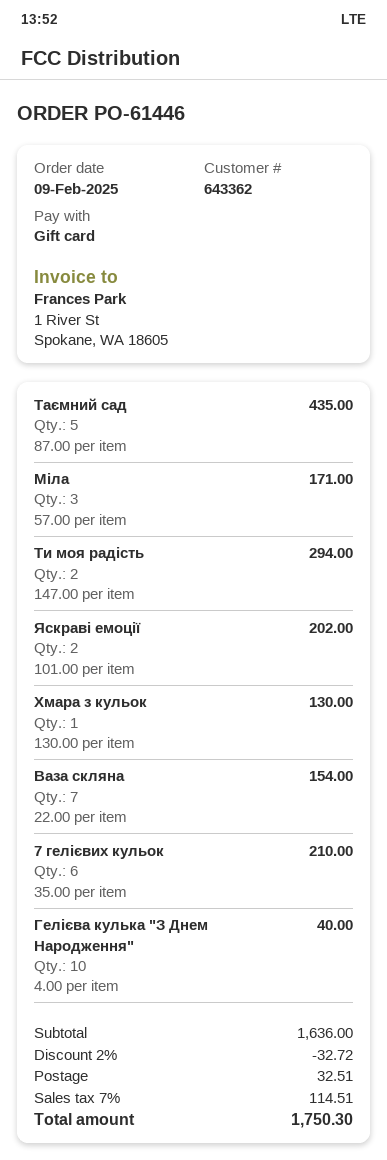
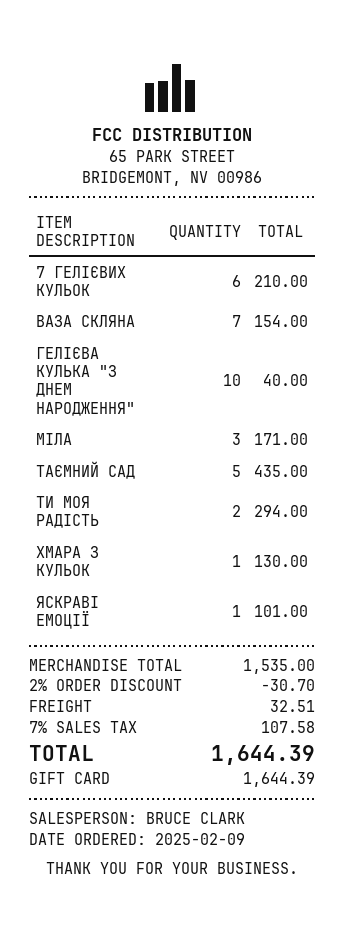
Яскраві емоції: 2 for 202.00 -> 1 for 101.00
subtotal: 1636.00 -> 1535.00
discount: 2% = 32.72 -> 2% = 30.70
tax: 7% = 114.51 -> 7% = 107.58
total: 1750.30 -> 1644.39

